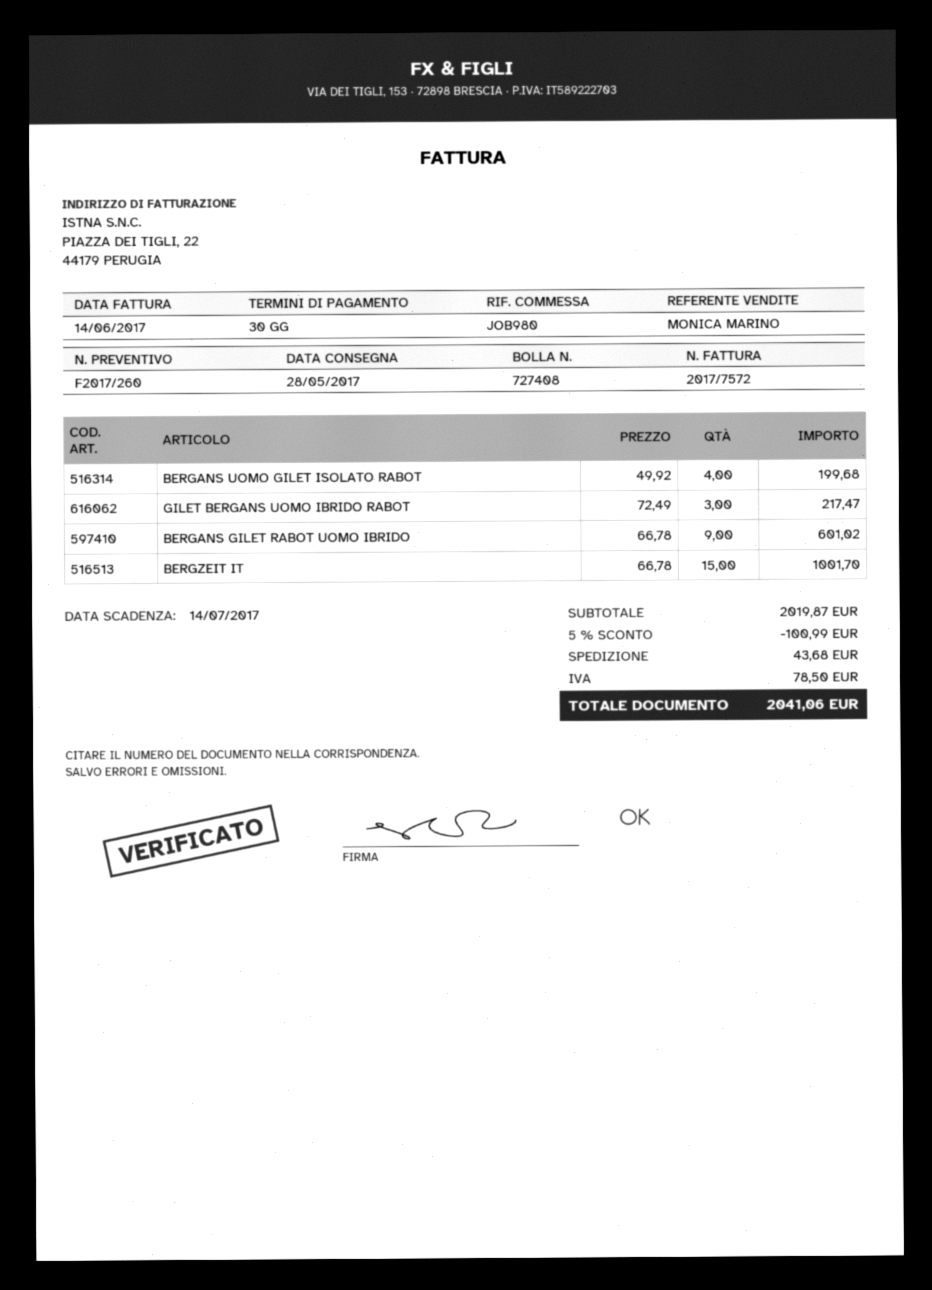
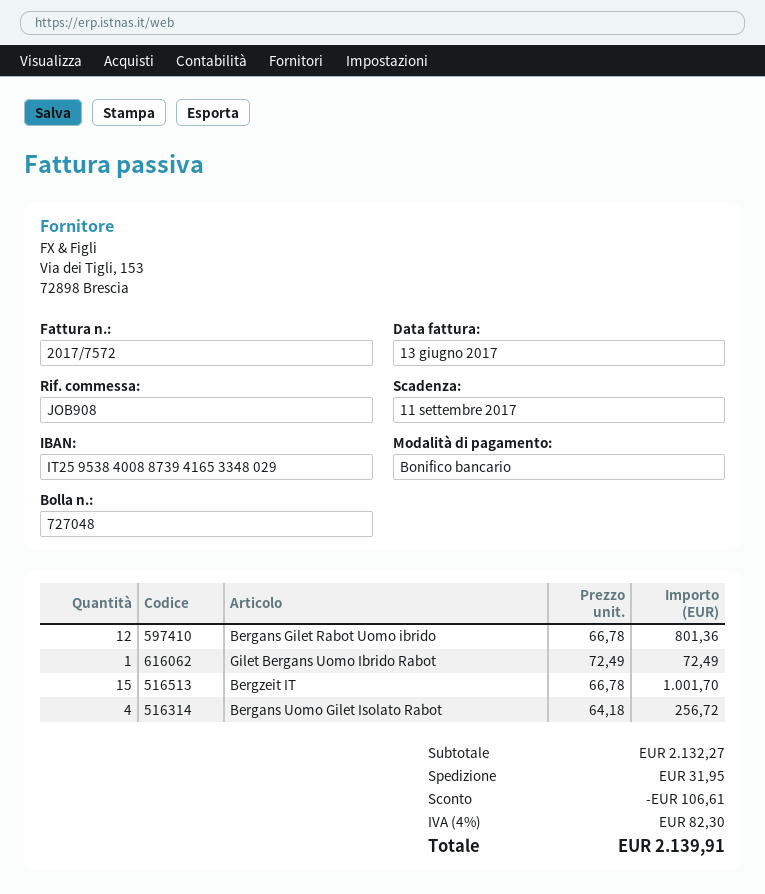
delivery note number: 727408 -> 727048
invoice date: 2017-06-14 -> 2017-06-13
due date: 2017-07-14 -> 2017-09-11
reference: JOB980 -> JOB908
BERGANS UOMO GILET ISOLATO RABOT: 4 x 49.92 = 199.68 -> 4 x 64.18 = 256.72
GILET BERGANS UOMO IBRIDO RABOT: 3 x 72.49 = 217.47 -> 1 x 72.49 = 72.49
BERGANS GILET RABOT UOMO IBRIDO: 9 x 66.78 = 601.02 -> 12 x 66.78 = 801.36
subtotal: 2019.87 -> 2132.27
discount: 100.99 -> 106.61
shipping: 43.68 -> 31.95
tax: 78.50 -> 82.30
total: 2041.06 -> 2139.91

